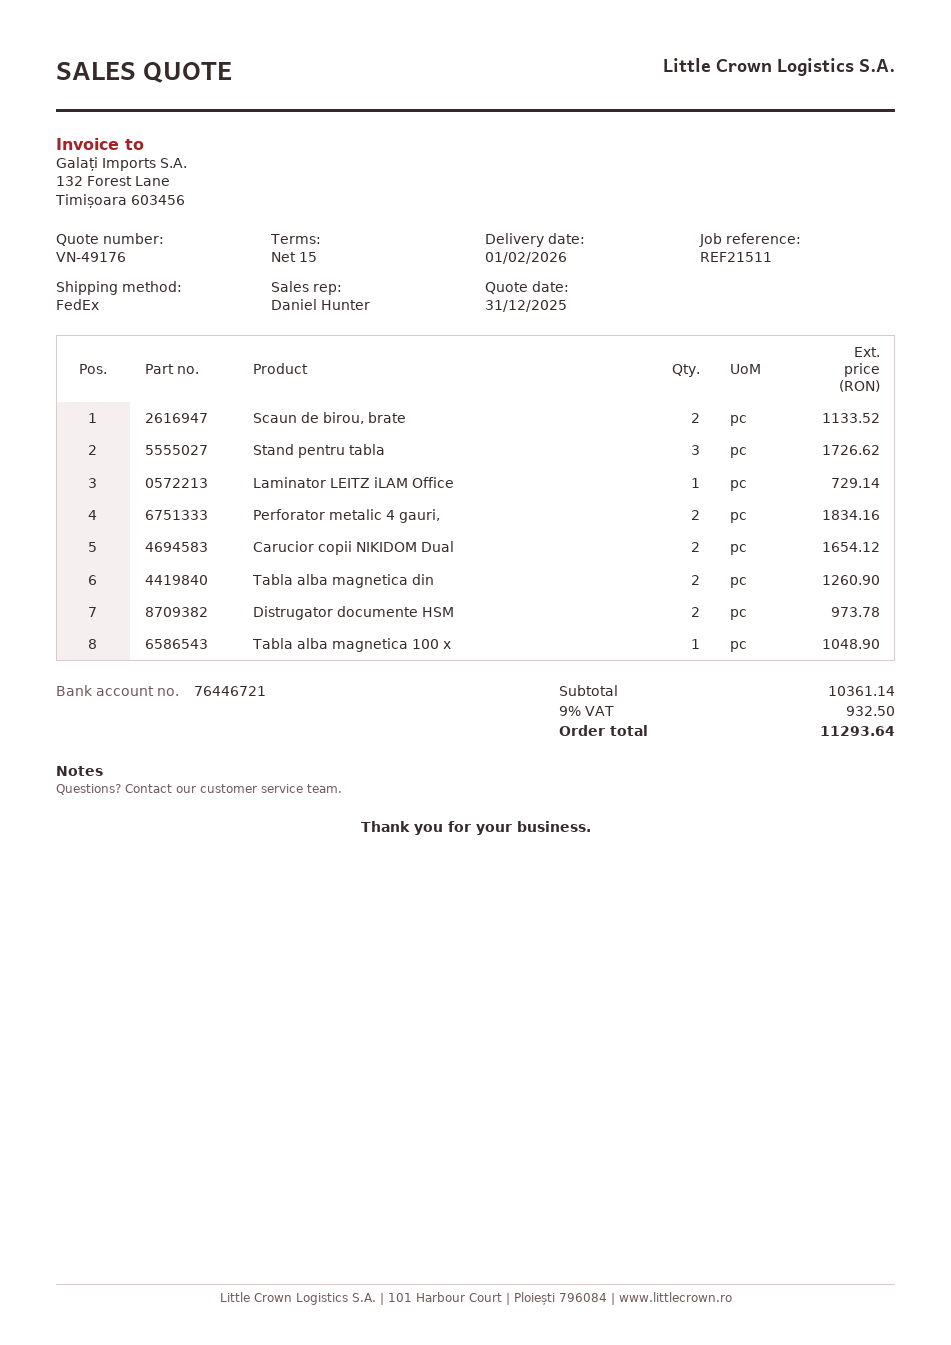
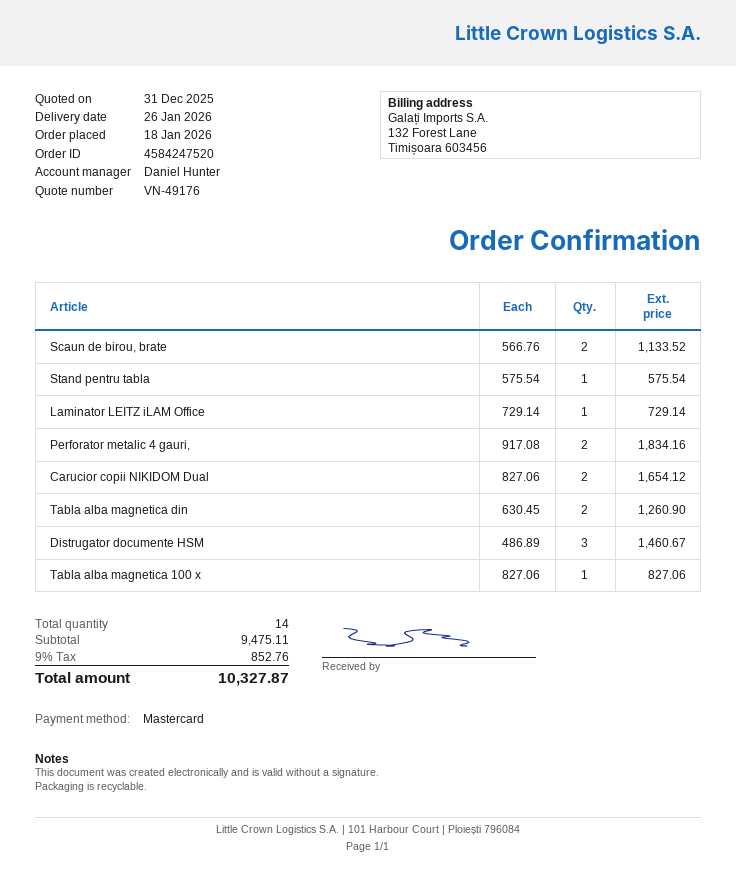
delivery date: 2026-02-01 -> 2026-01-26
Stand pentru tabla: 3 for 1726.62 -> 1 for 575.54
Distrugator documente HSM: 2 for 973.78 -> 3 for 1460.67
Tabla alba magnetica 100 x: 1 for 1048.90 -> 1 for 827.06
subtotal: 10361.14 -> 9475.11
tax: 9% = 932.50 -> 9% = 852.76
total: 11293.64 -> 10327.87

